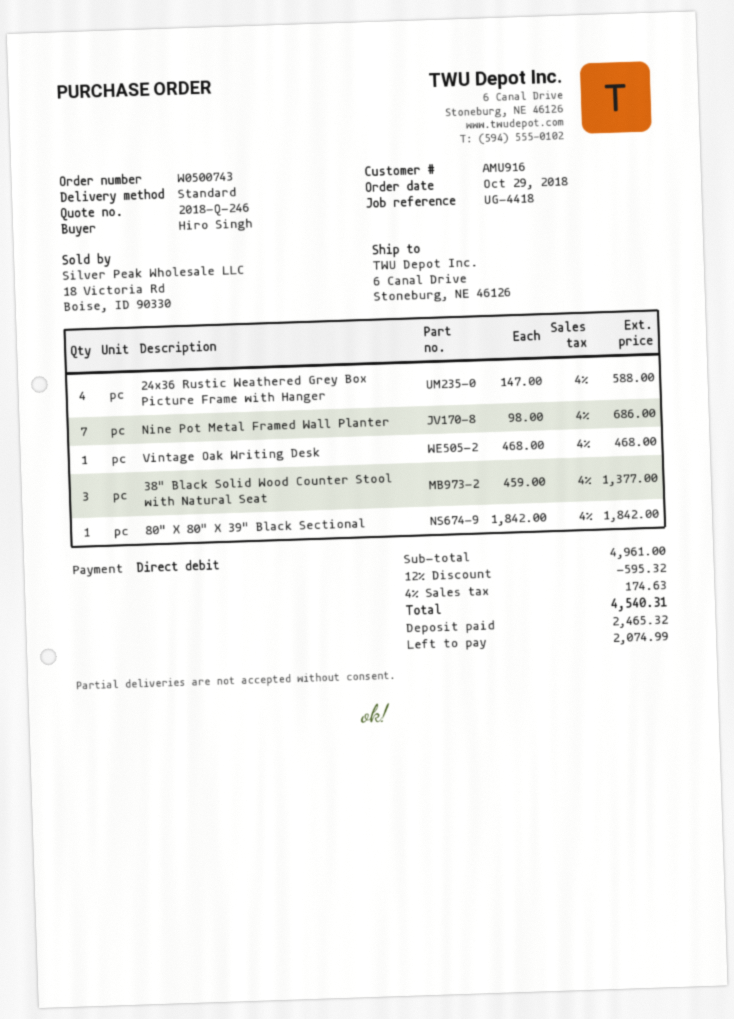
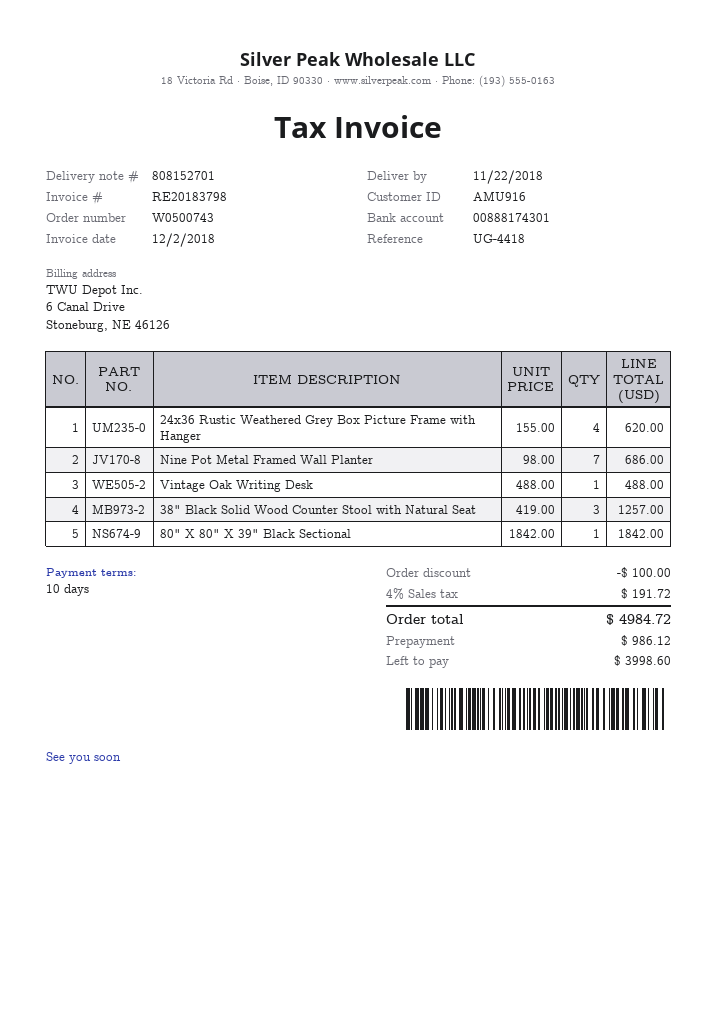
24x36 Rustic Weathered Grey Box Picture Frame with Hanger: 4 x 147.00 = 588.00 -> 4 x 155.00 = 620.00
Vintage Oak Writing Desk: 1 x 468.00 = 468.00 -> 1 x 488.00 = 488.00
38" Black Solid Wood Counter Stool with Natural Seat: 3 x 459.00 = 1377.00 -> 3 x 419.00 = 1257.00
discount: 595.32 -> 100.00
tax: 4% = 174.63 -> 4% = 191.72
total: 4540.31 -> 4984.72
deposit: 2465.32 -> 986.12
balance: 2074.99 -> 3998.60

